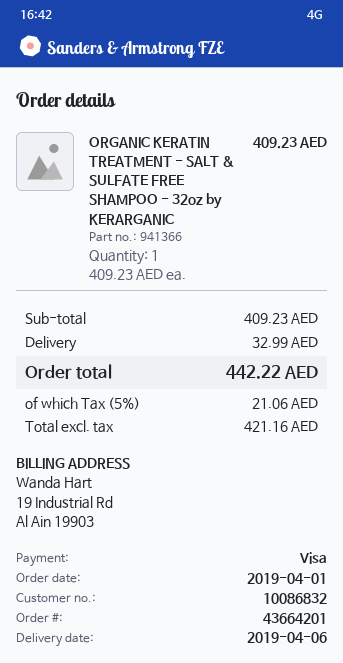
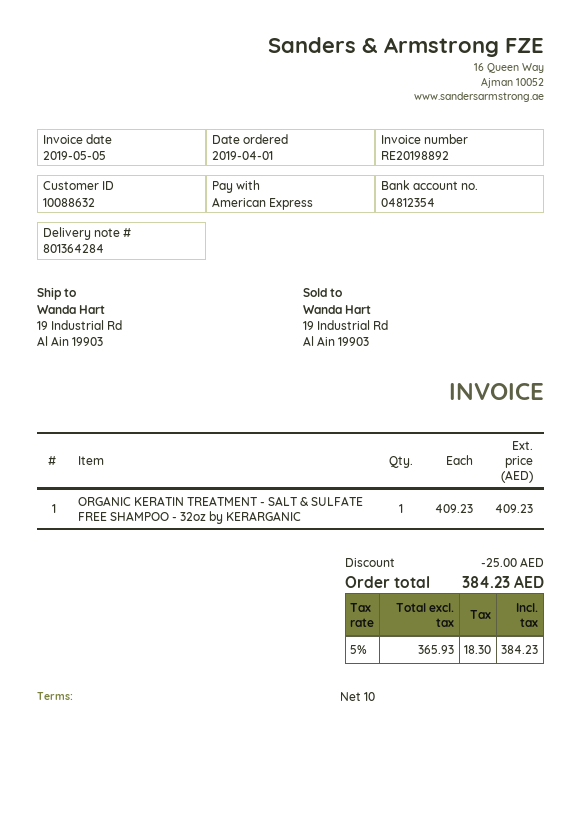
customer number: 10086832 -> 10088632
payment method: Visa -> American Express
discount: none -> 25.00
shipping: 32.99 -> none
net: 421.16 -> 365.93
tax: 5% = 21.06 -> 5% = 18.30
total: 442.22 -> 384.23

